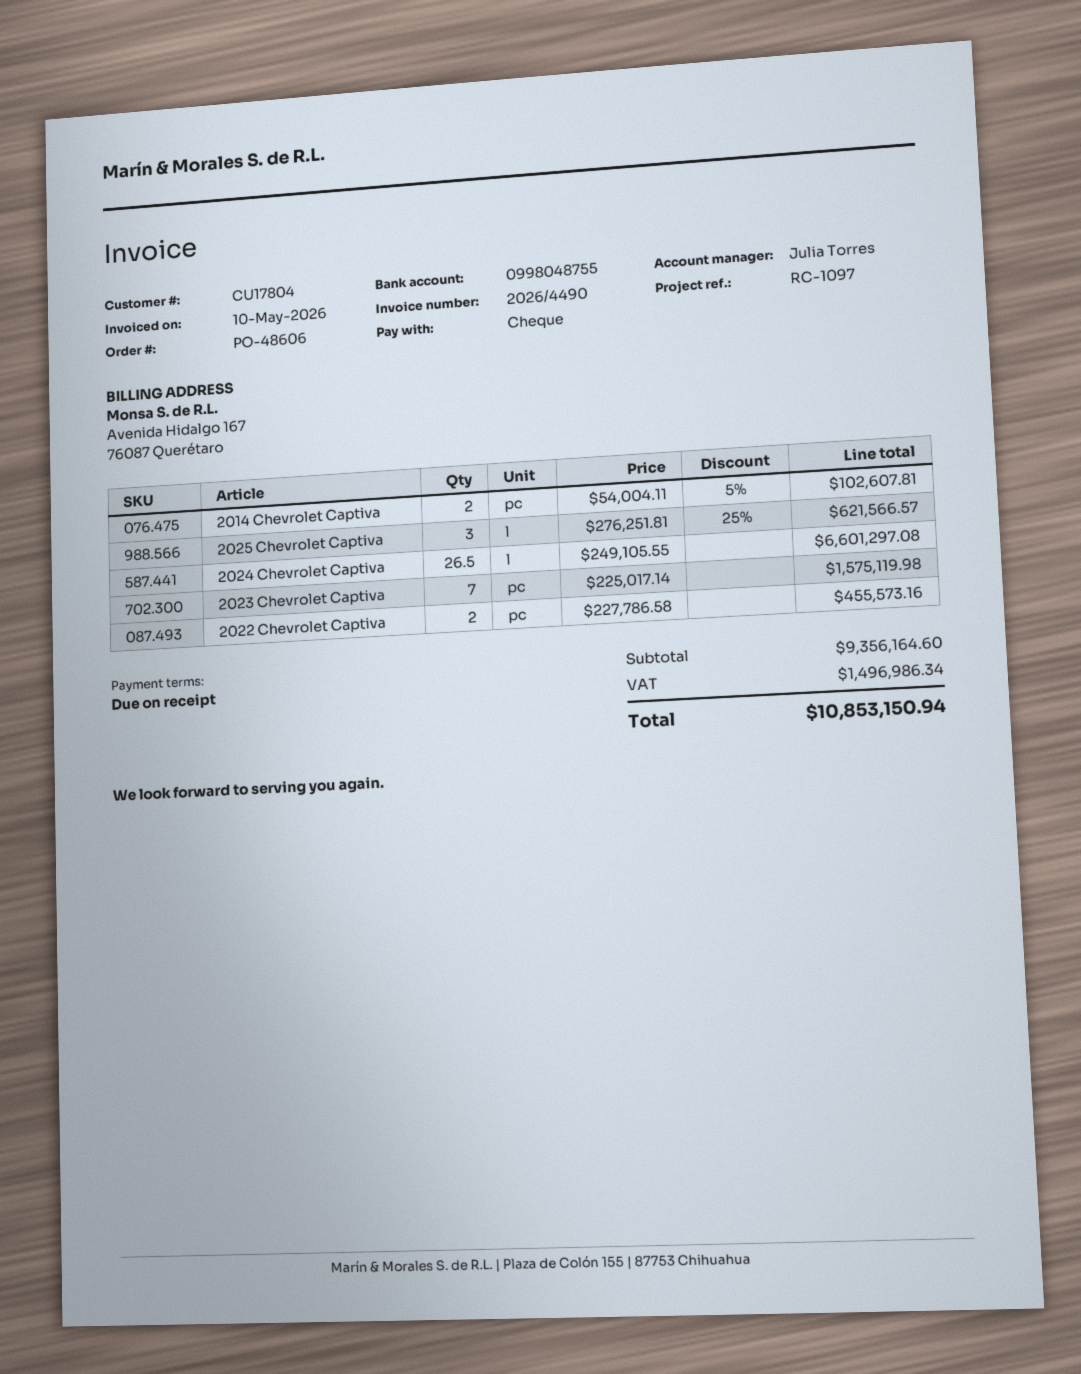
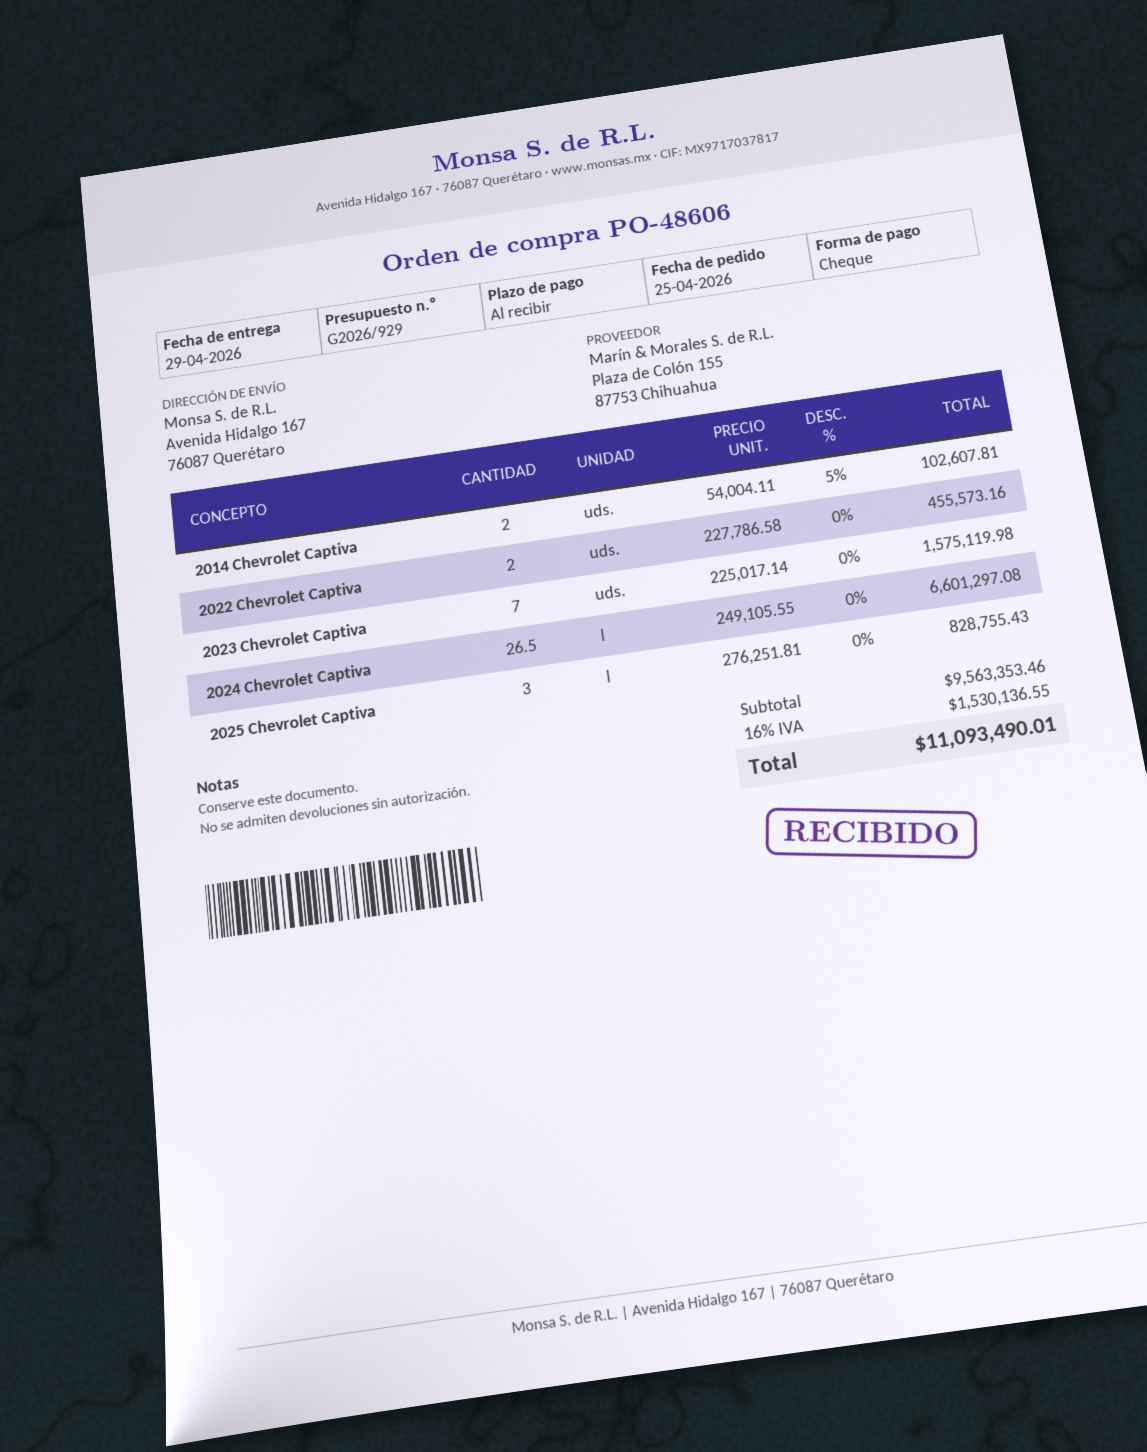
2025 Chevrolet Captiva: 3 x 276251.81 - 25% = 621566.57 -> 3 x 276251.81 = 828755.43
subtotal: 9356164.60 -> 9563353.46
tax: 1496986.34 -> 1530136.55
total: 10853150.94 -> 11093490.01

